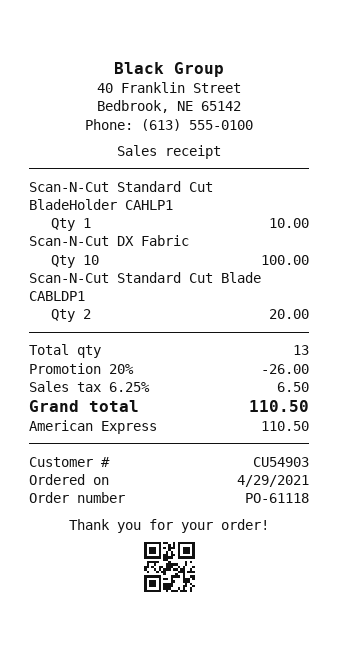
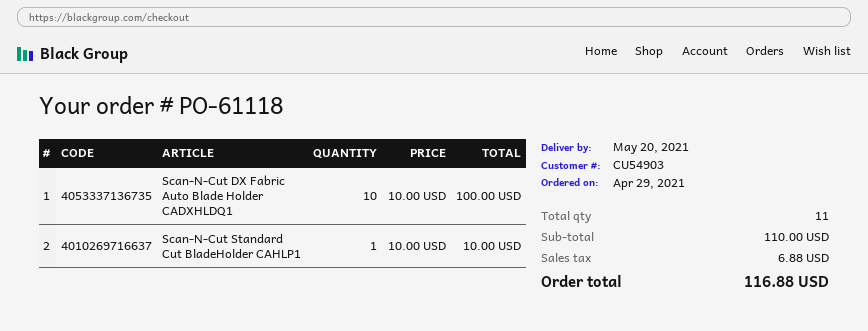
Scan-N-Cut Standard Cut Blade CABLDP1: 2 for 20.00 -> none
total quantity: 13 -> 11
discount: 20% = 26.00 -> none
tax: 6.50 -> 6.88
total: 110.50 -> 116.88

